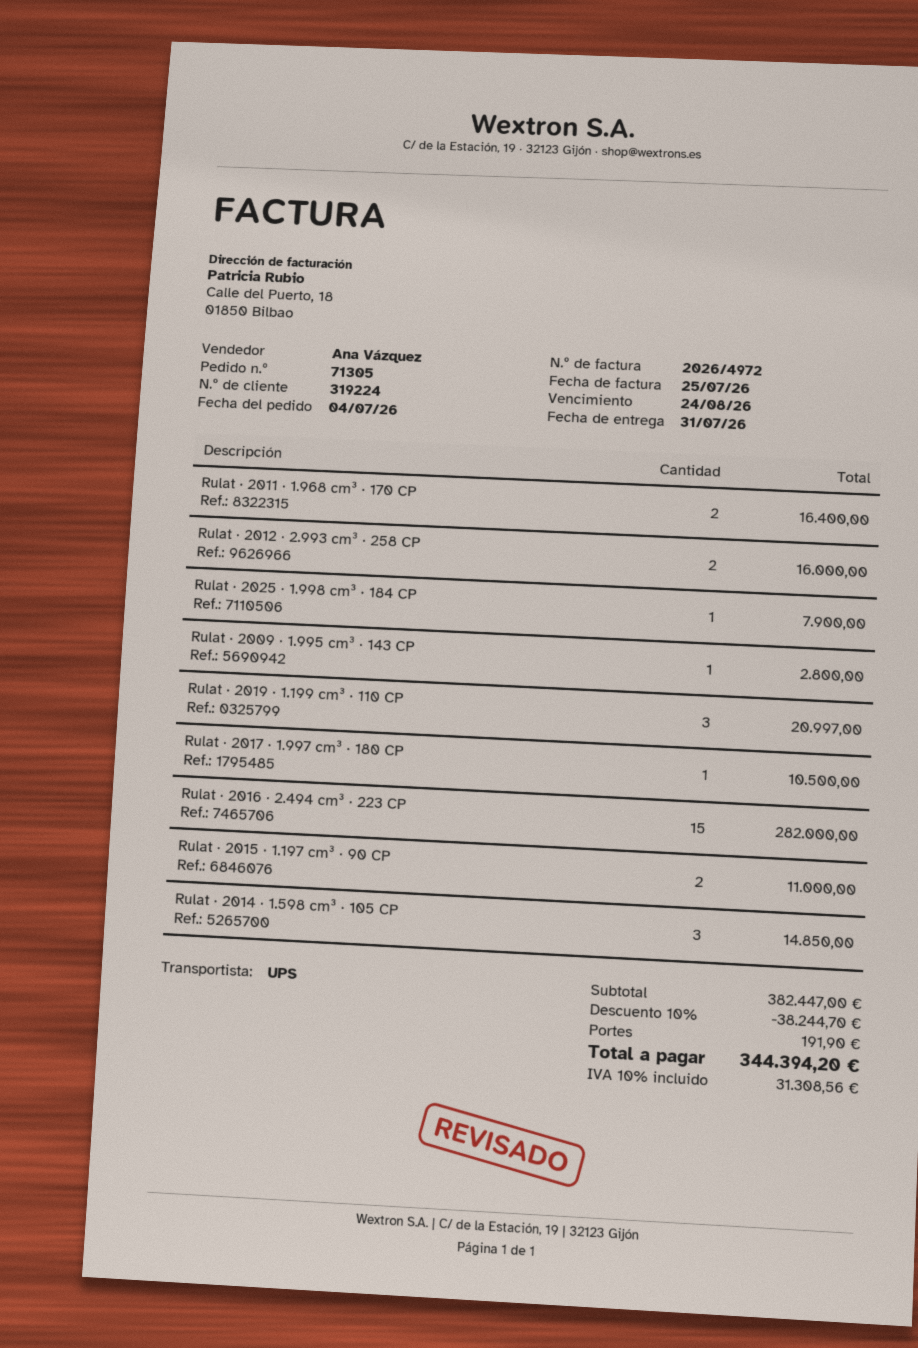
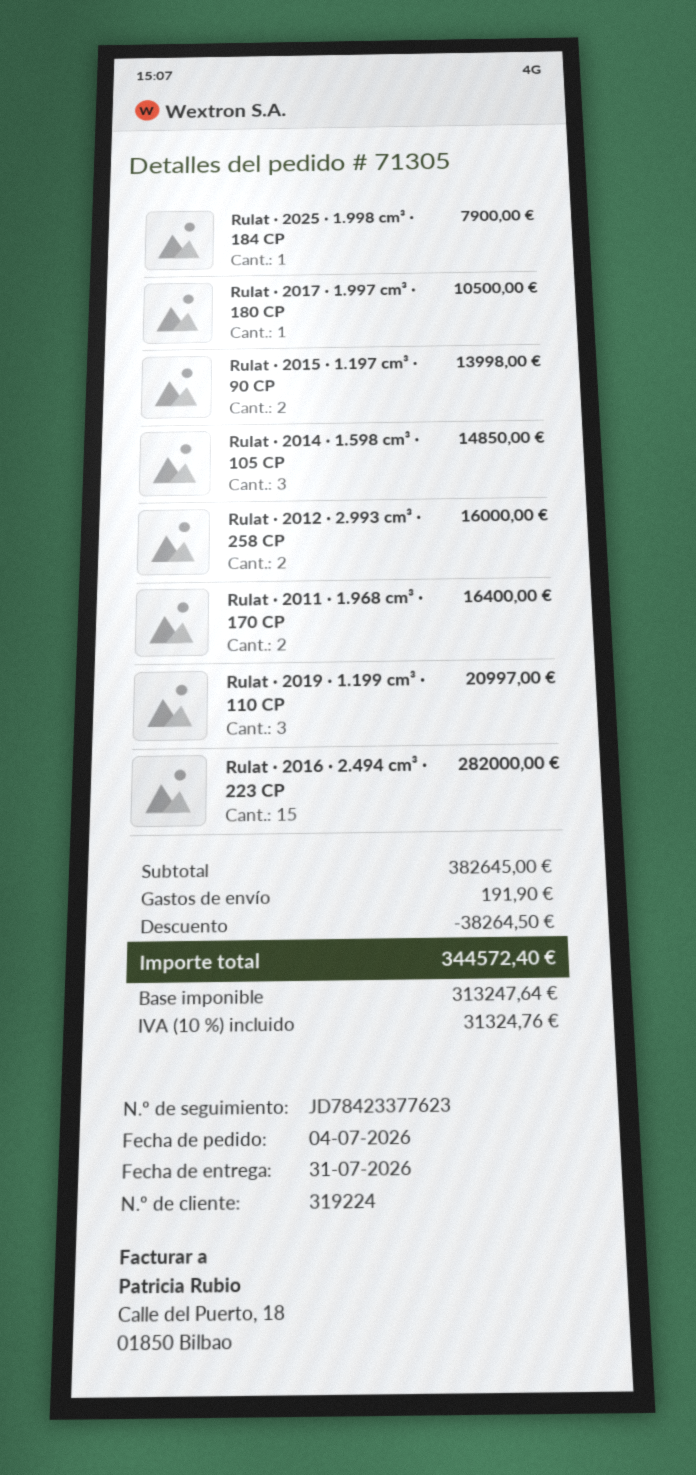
Rulat · 2009 · 1.995 cm³ · 143 CP: 1 for 2800.00 -> none
Rulat · 2015 · 1.197 cm³ · 90 CP: 2 for 11000.00 -> 2 for 13998.00
subtotal: 382447.00 -> 382645.00
discount: 38244.70 -> 38264.50
tax: 10% = 31308.56 -> 10% = 31324.76
total: 344394.20 -> 344572.40

